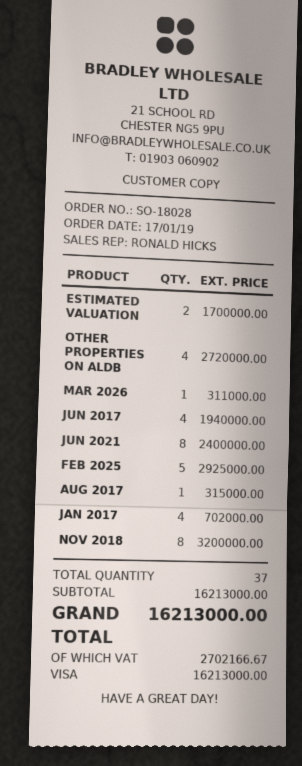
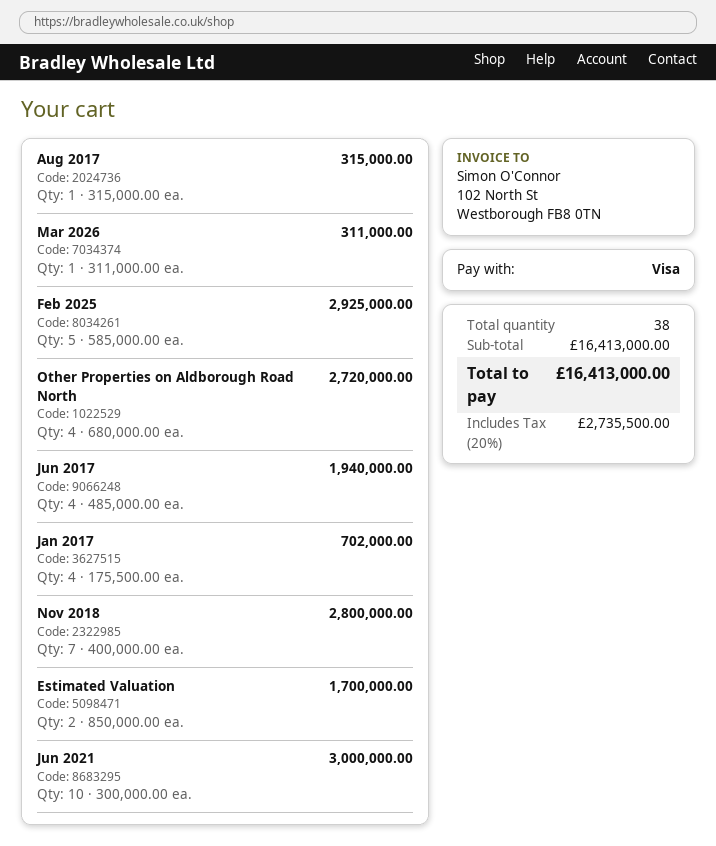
JUN 2021: 8 for 2400000.00 -> 10 for 3000000.00
NOV 2018: 8 for 3200000.00 -> 7 for 2800000.00
total quantity: 37 -> 38
subtotal: 16213000.00 -> 16413000.00
tax: 2702166.67 -> 2735500.00
total: 16213000.00 -> 16413000.00

